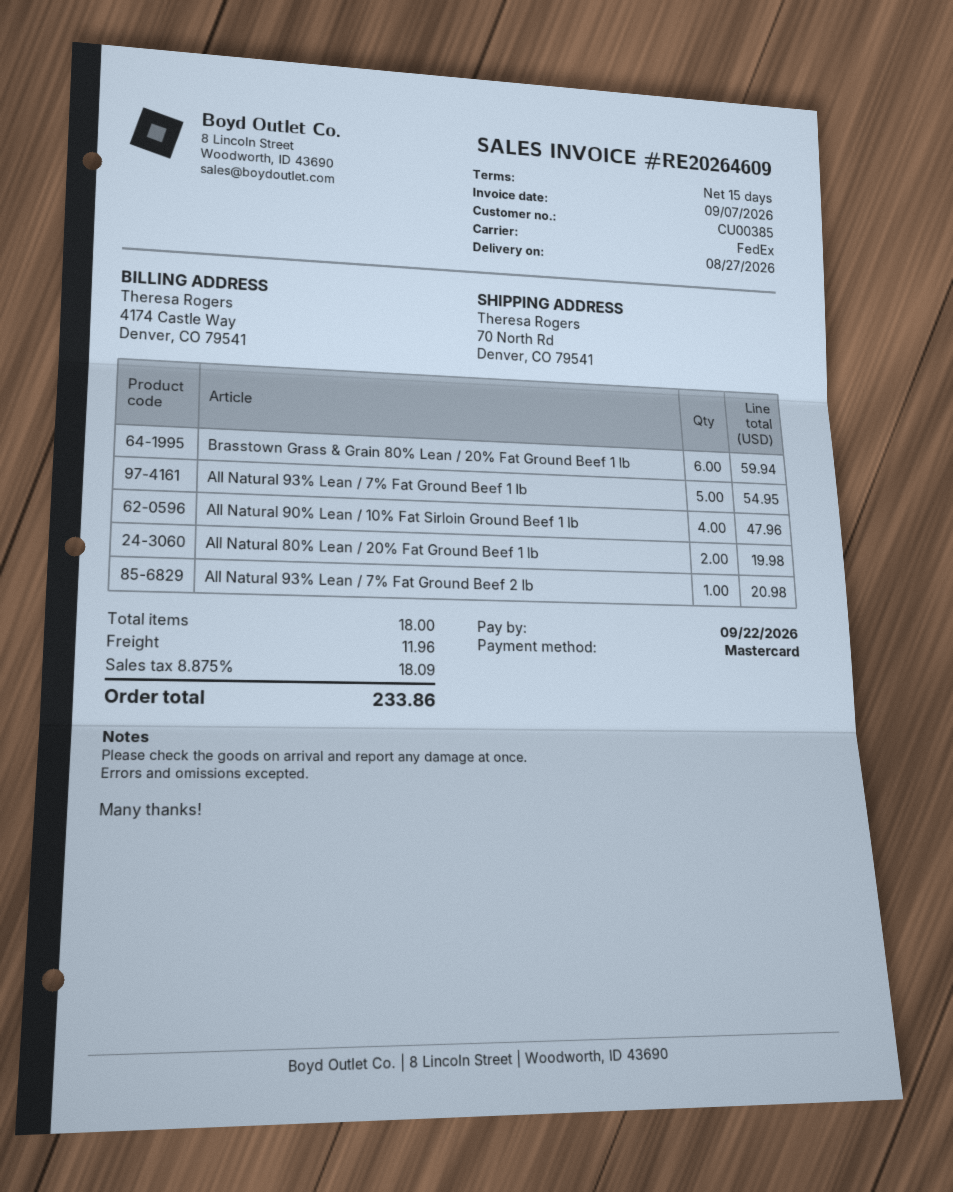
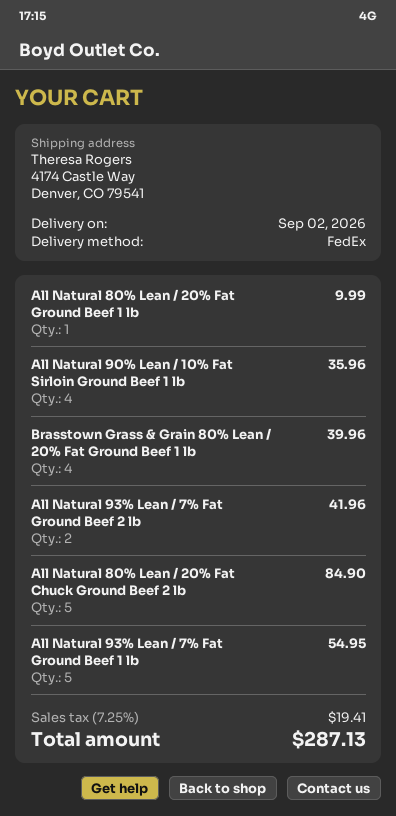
delivery date: 2026-08-27 -> 2026-09-02
ship to: 70 North Rd, Denver, CO 79541 -> 4174 Castle Way, Denver, CO 79541
Brasstown Grass & Grain 80% Lean / 20% Fat Ground Beef 1 lb: 6 for 59.94 -> 4 for 39.96
All Natural 90% Lean / 10% Fat Sirloin Ground Beef 1 lb: 4 for 47.96 -> 4 for 35.96
All Natural 80% Lean / 20% Fat Ground Beef 1 lb: 2 for 19.98 -> 1 for 9.99
All Natural 93% Lean / 7% Fat Ground Beef 2 lb: 1 for 20.98 -> 2 for 41.96
All Natural 80% Lean / 20% Fat Chuck Ground Beef 2 lb: none -> 5 for 84.90
shipping: 11.96 -> none
tax: 8.875% = 18.09 -> 7.25% = 19.41
total: 233.86 -> 287.13

